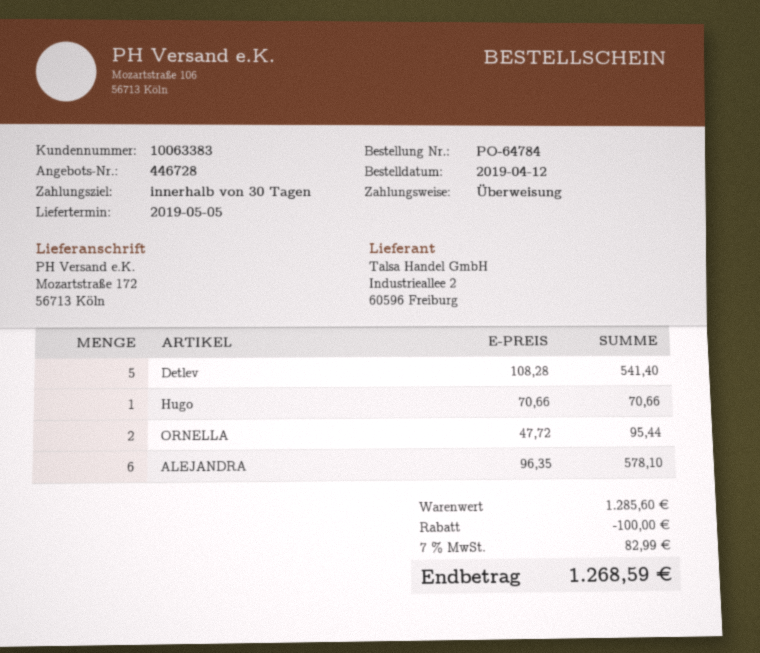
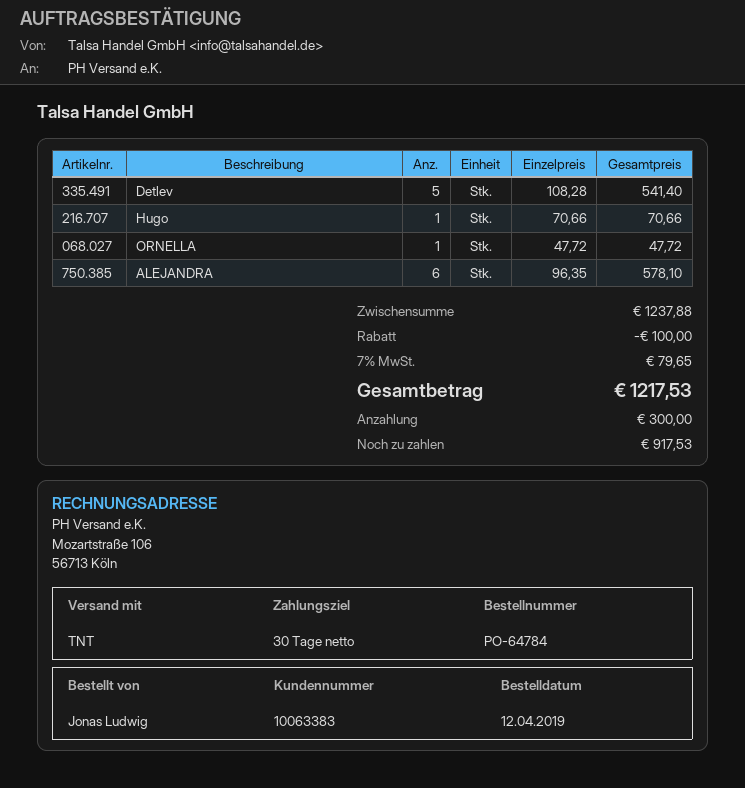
ORNELLA: 2 x 47.72 = 95.44 -> 1 x 47.72 = 47.72
subtotal: 1285.60 -> 1237.88
tax: 7% = 82.99 -> 7% = 79.65
total: 1268.59 -> 1217.53

